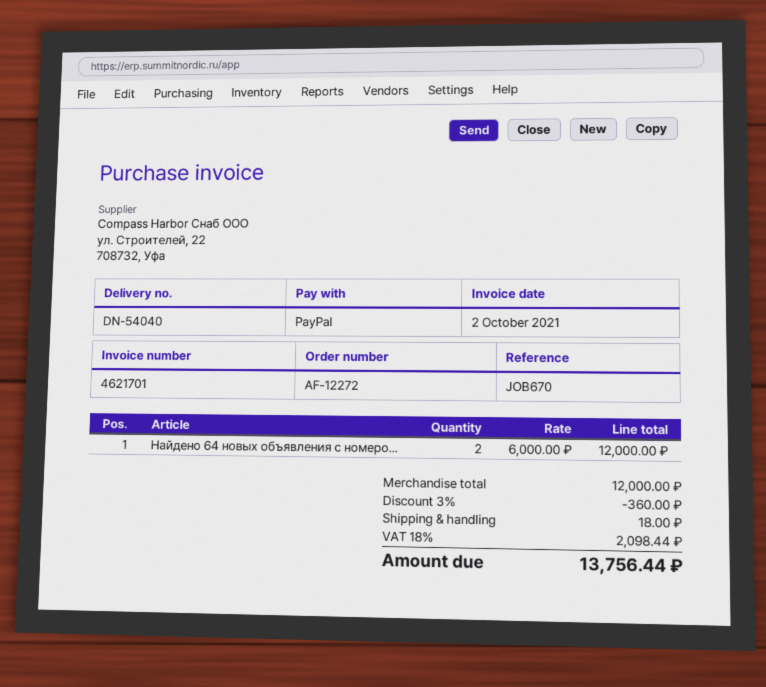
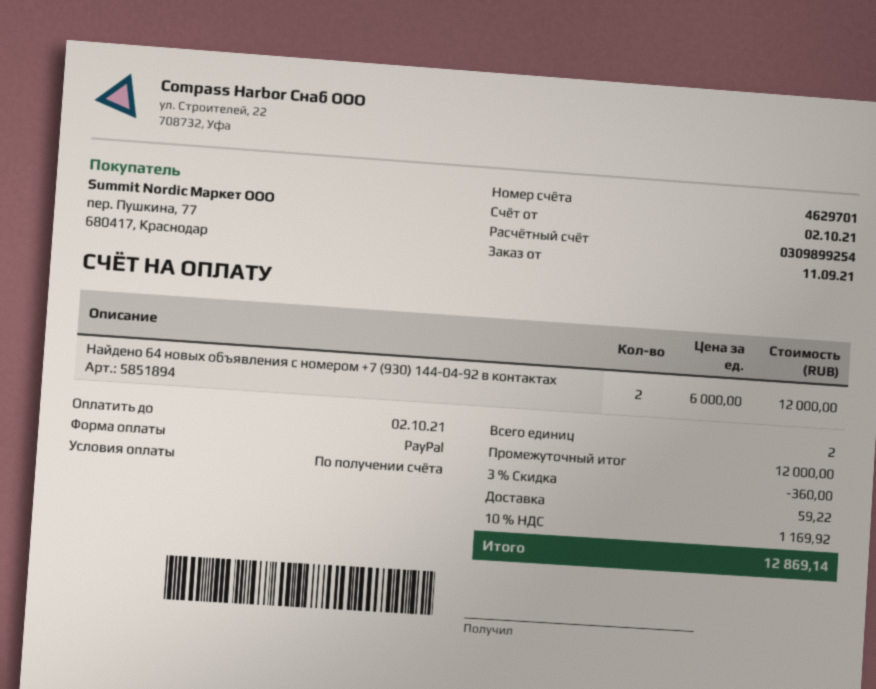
invoice number: 4621701 -> 4629701
shipping: 18.00 -> 59.22
tax: 18% = 2098.44 -> 10% = 1169.92
total: 13756.44 -> 12869.14

